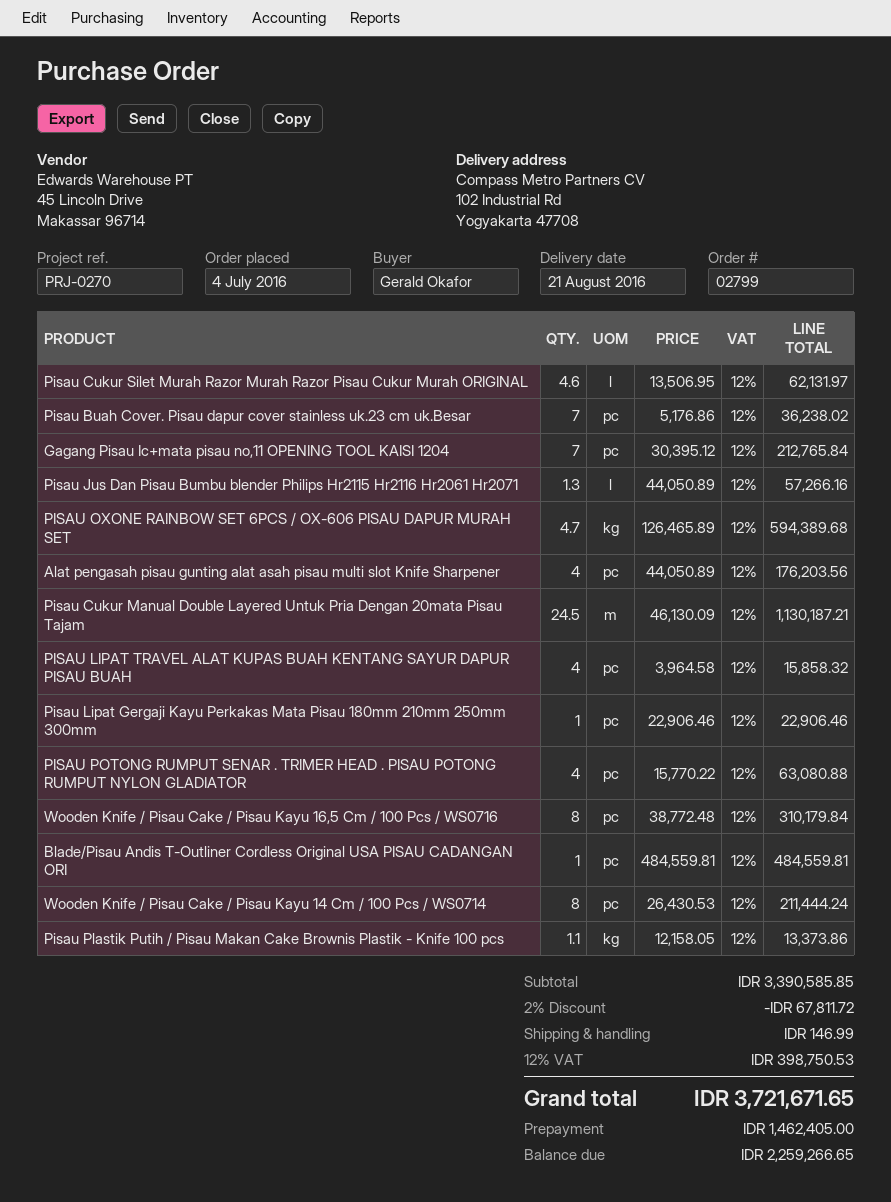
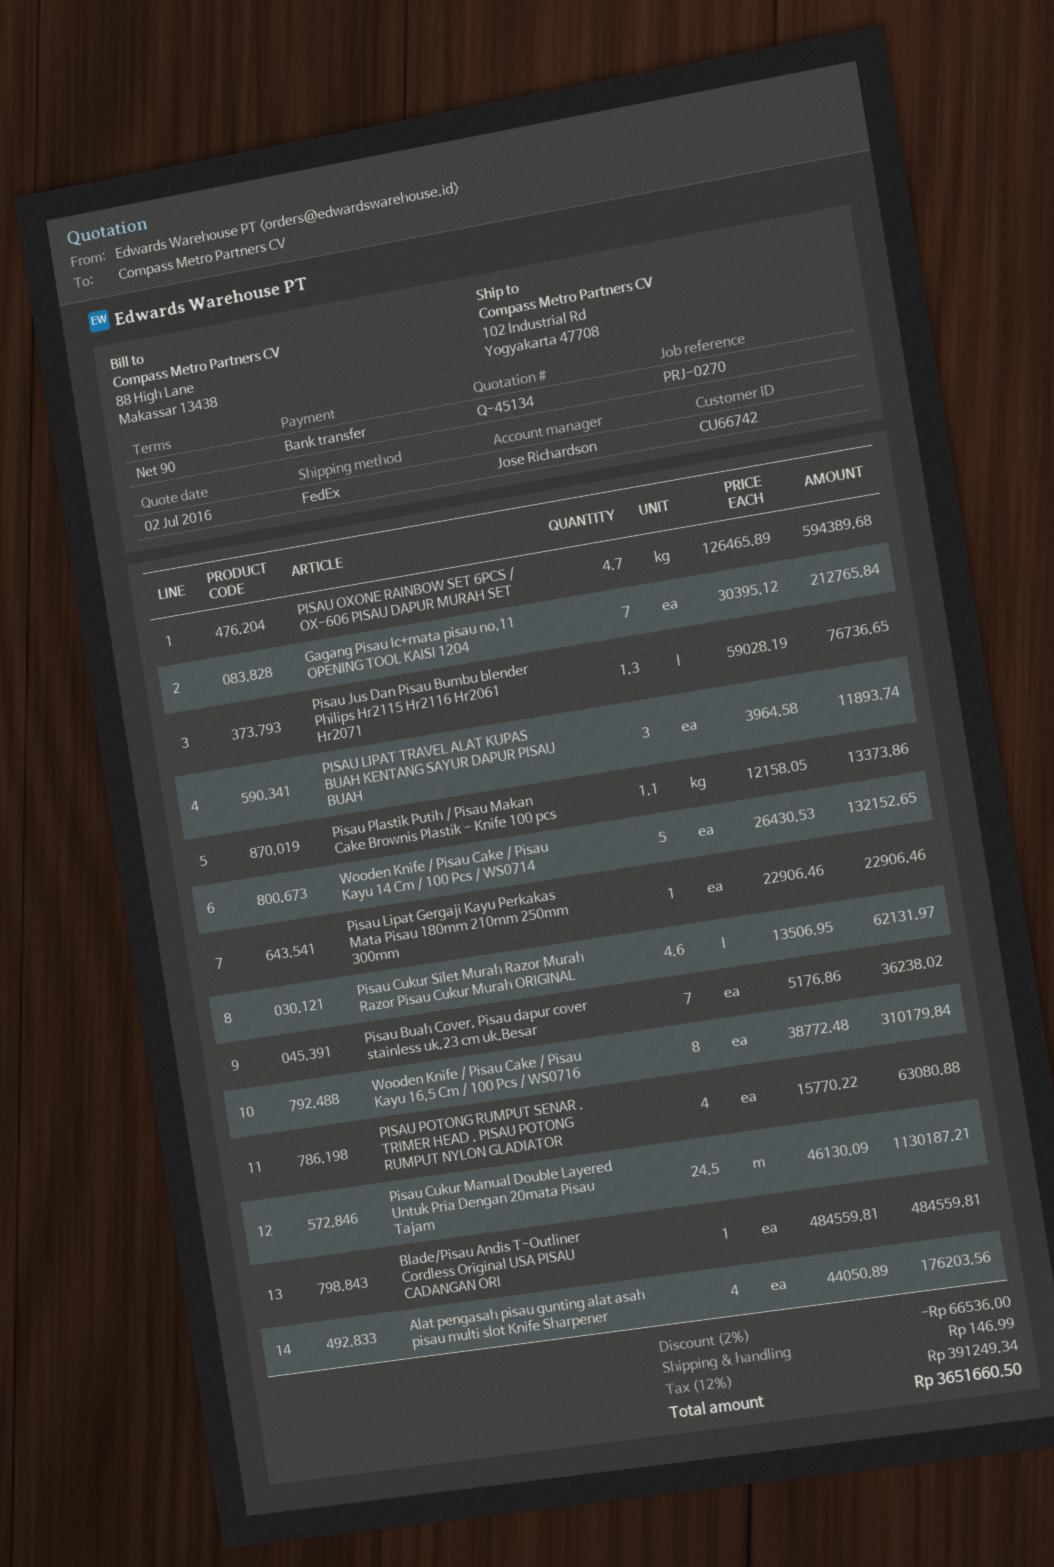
Pisau Jus Dan Pisau Bumbu blender Philips Hr2115 Hr2116 Hr2061 Hr2071: 1.3 x 44050.89 = 57266.16 -> 1.3 x 59028.19 = 76736.65
PISAU LIPAT TRAVEL ALAT KUPAS BUAH KENTANG SAYUR DAPUR PISAU BUAH: 4 x 3964.58 = 15858.32 -> 3 x 3964.58 = 11893.74
Wooden Knife / Pisau Cake / Pisau Kayu 14 Cm / 100 Pcs / WS0714: 8 x 26430.53 = 211444.24 -> 5 x 26430.53 = 132152.65
discount: 2% = 67811.72 -> 2% = 66536.00
tax: 12% = 398750.53 -> 12% = 391249.34
total: 3721671.65 -> 3651660.50

